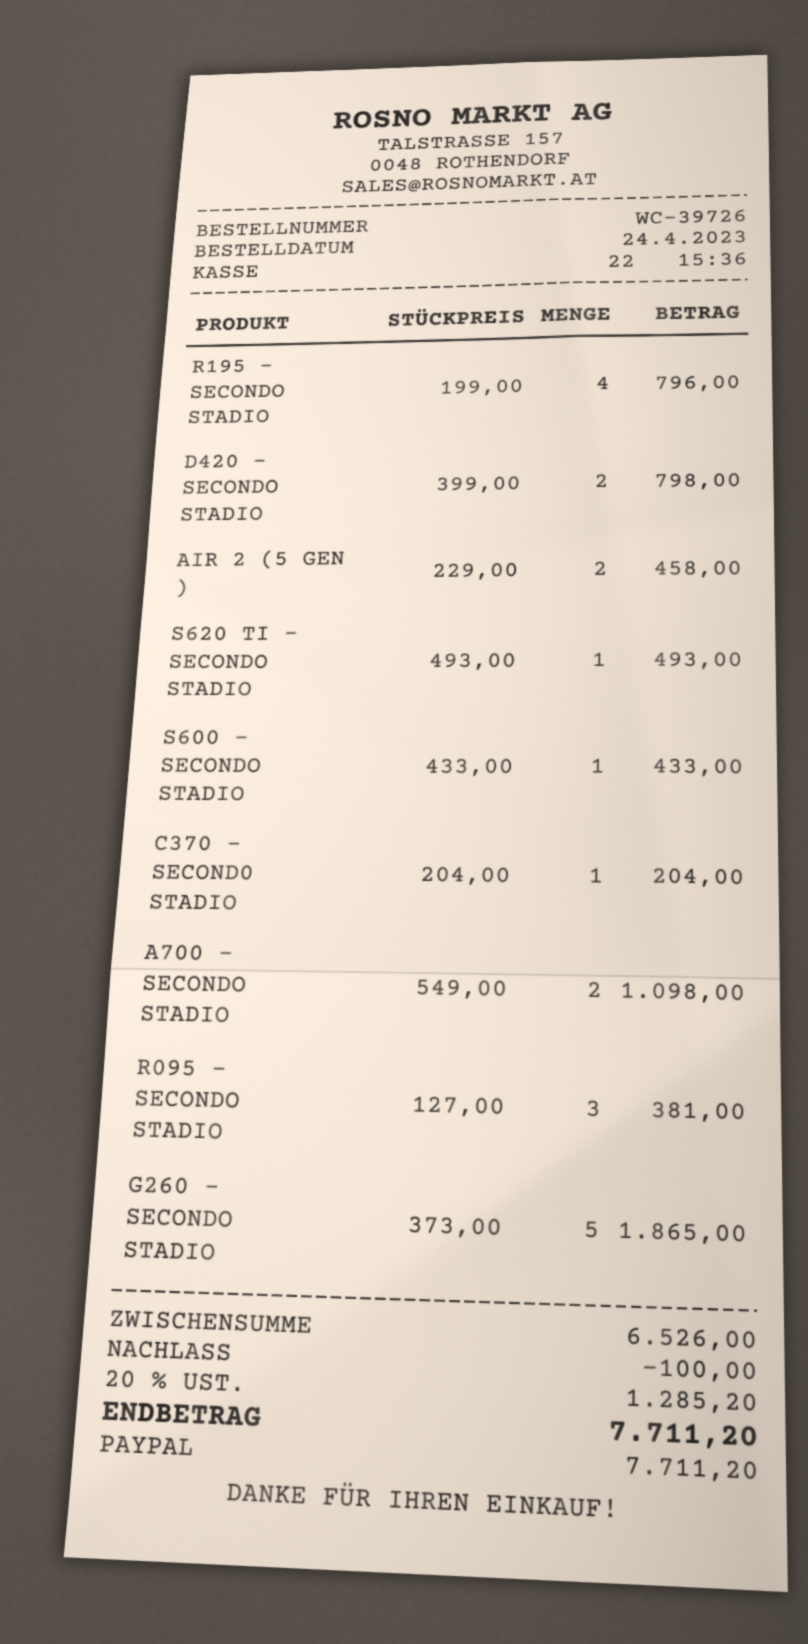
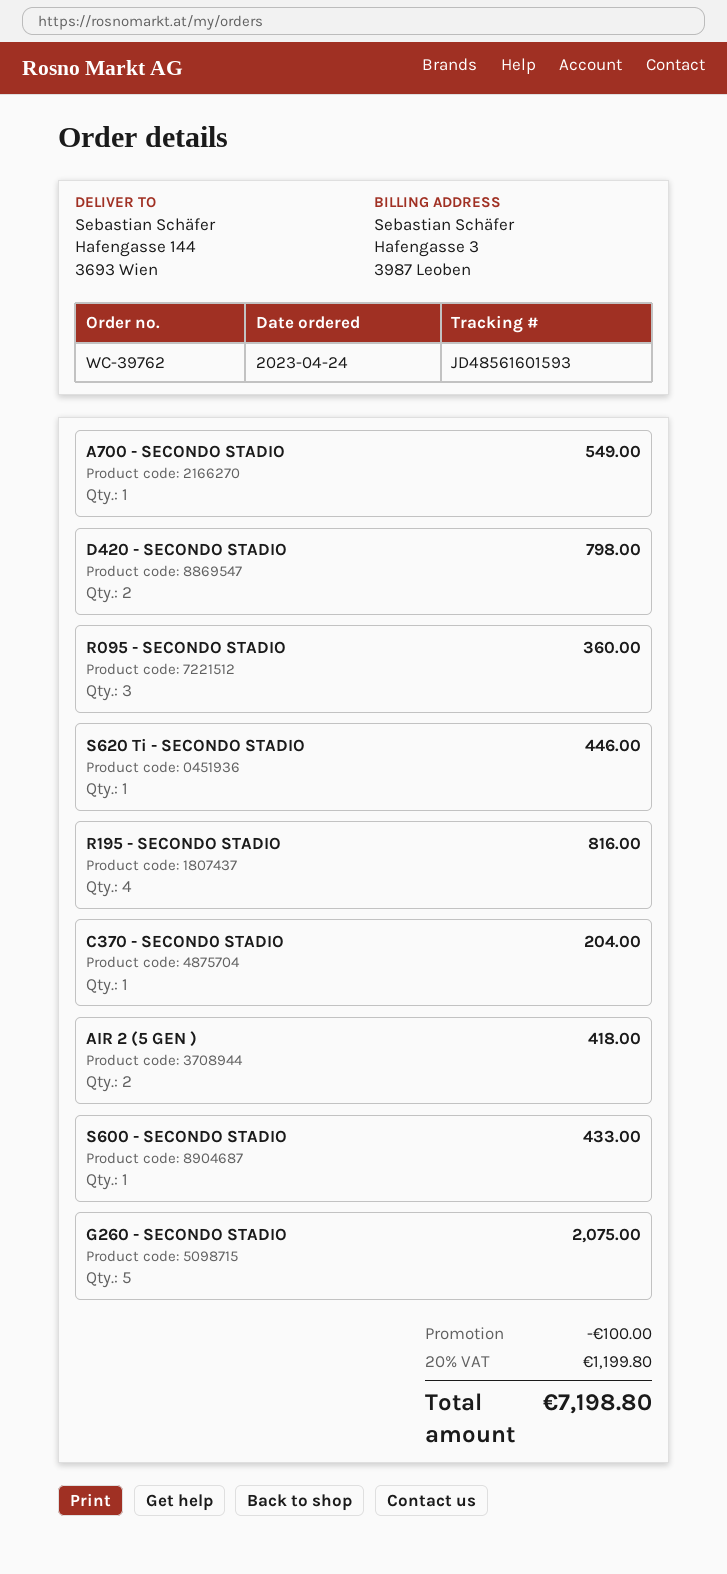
order number: WC-39726 -> WC-39762
R195 - SECONDO STADIO: 4 for 796.00 -> 4 for 816.00
AIR 2 (5 GEN ): 2 for 458.00 -> 2 for 418.00
S620 TI - SECONDO STADIO: 1 for 493.00 -> 1 for 446.00
A700 - SECONDO STADIO: 2 for 1098.00 -> 1 for 549.00
R095 - SECONDO STADIO: 3 for 381.00 -> 3 for 360.00
G260 - SECONDO STADIO: 5 for 1865.00 -> 5 for 2075.00
tax: 20% = 1285.20 -> 20% = 1199.80
total: 7711.20 -> 7198.80

